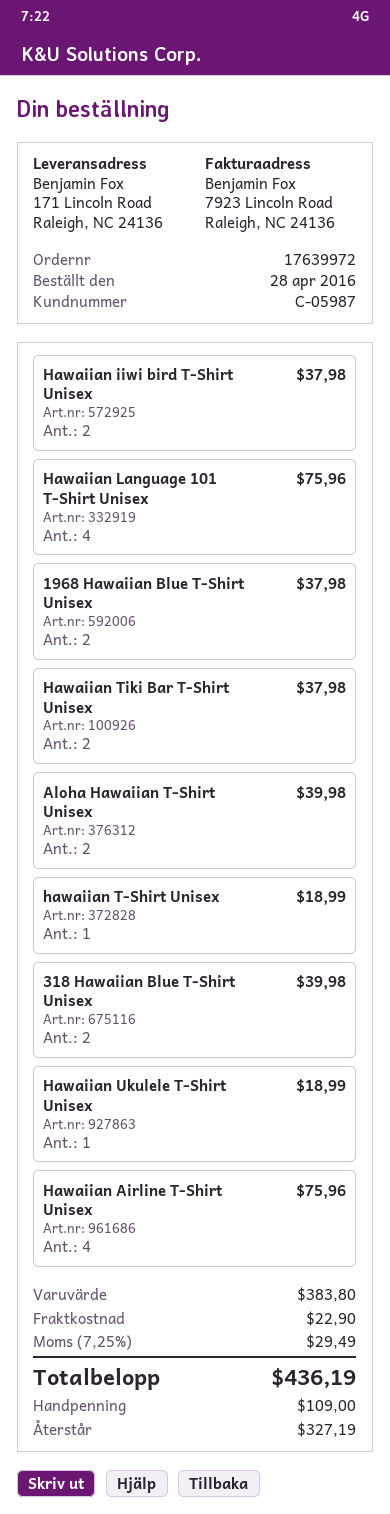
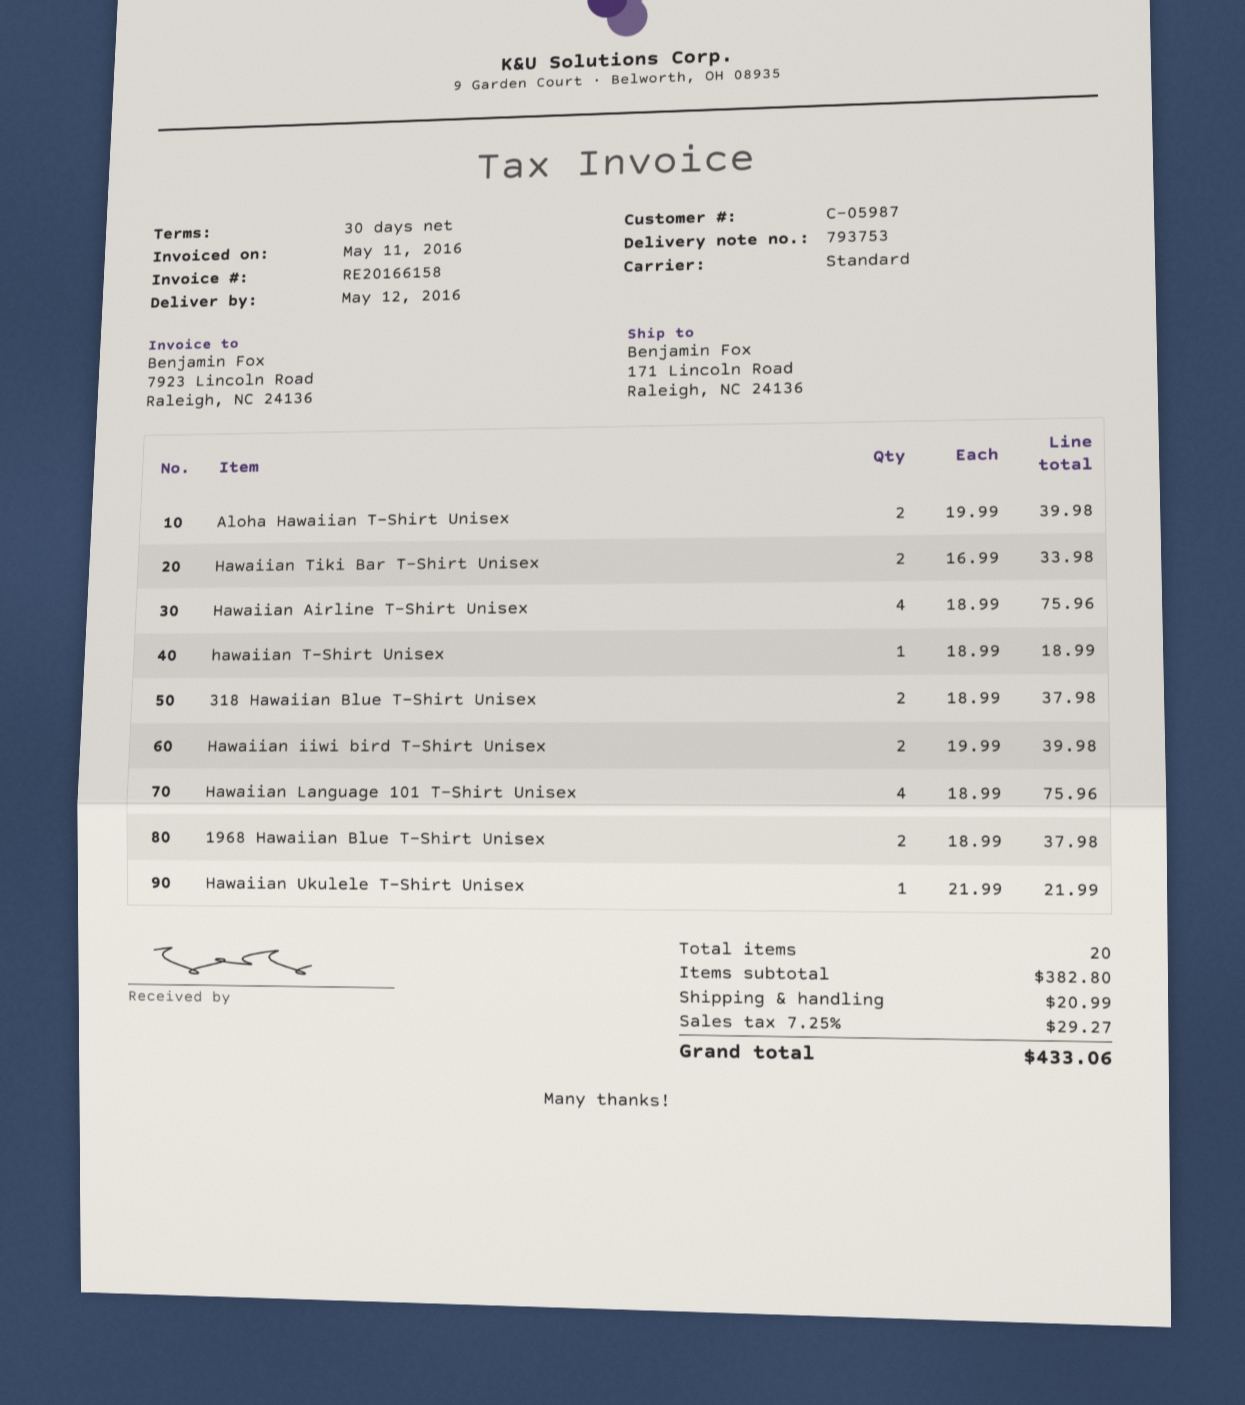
Hawaiian iiwi bird T-Shirt Unisex: 2 for 37.98 -> 2 for 39.98
Hawaiian Tiki Bar T-Shirt Unisex: 2 for 37.98 -> 2 for 33.98
318 Hawaiian Blue T-Shirt Unisex: 2 for 39.98 -> 2 for 37.98
Hawaiian Ukulele T-Shirt Unisex: 1 for 18.99 -> 1 for 21.99
subtotal: 383.80 -> 382.80
shipping: 22.90 -> 20.99
tax: 7.25% = 29.49 -> 7.25% = 29.27
total: 436.19 -> 433.06

